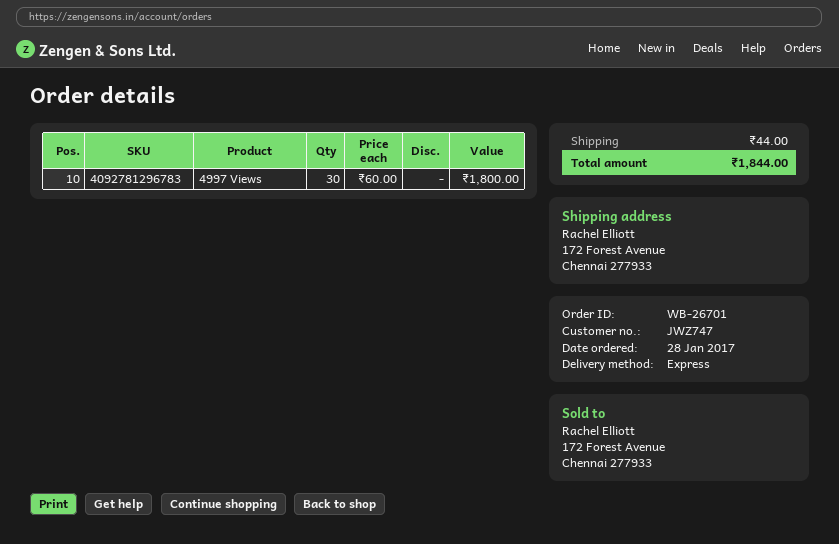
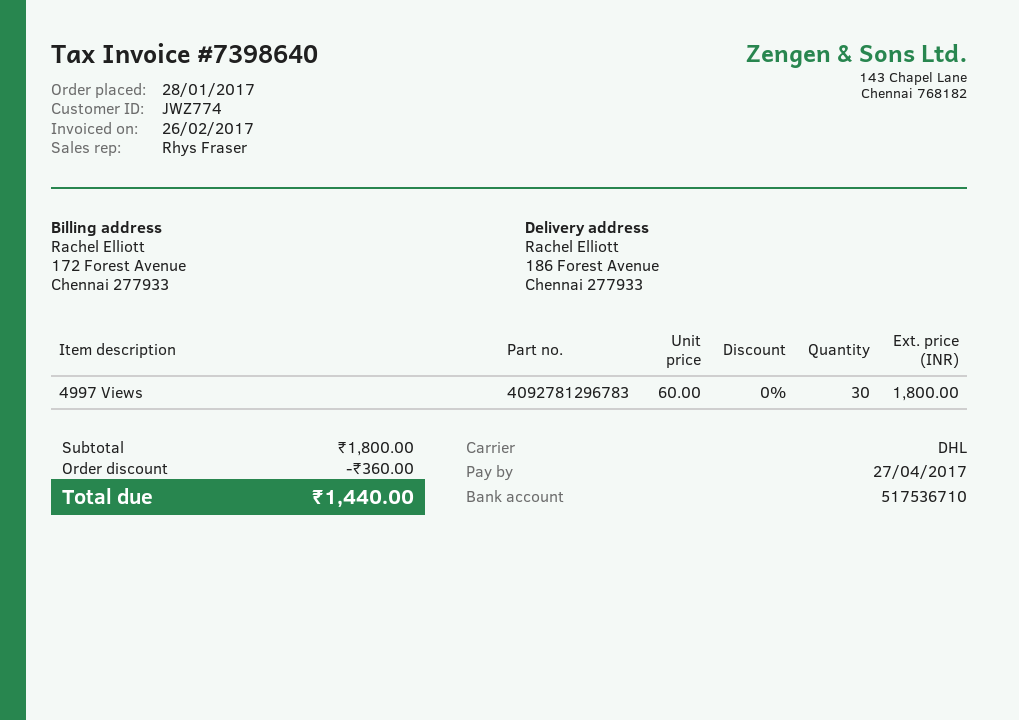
customer number: JWZ747 -> JWZ774
shipping method: express -> DHL
ship to: 172 Forest Avenue, Chennai 277933 -> 186 Forest Avenue, Chennai 277933
discount: none -> 360.00
shipping: 44.00 -> none
total: 1844.00 -> 1440.00

